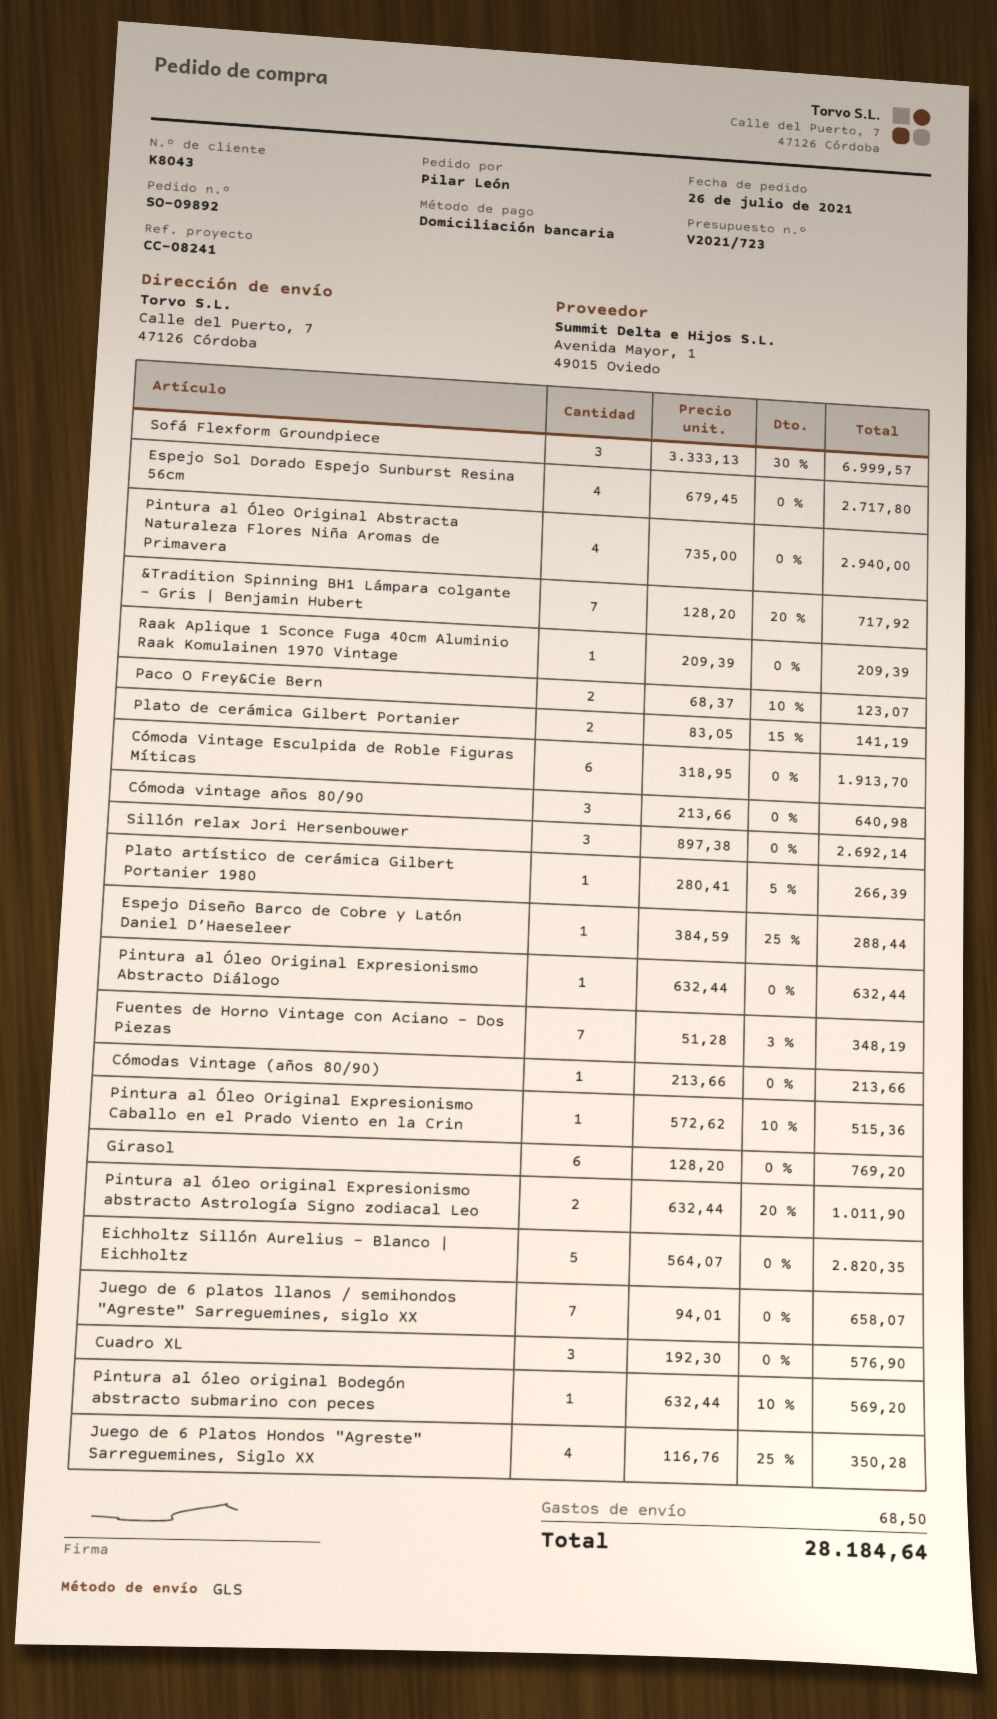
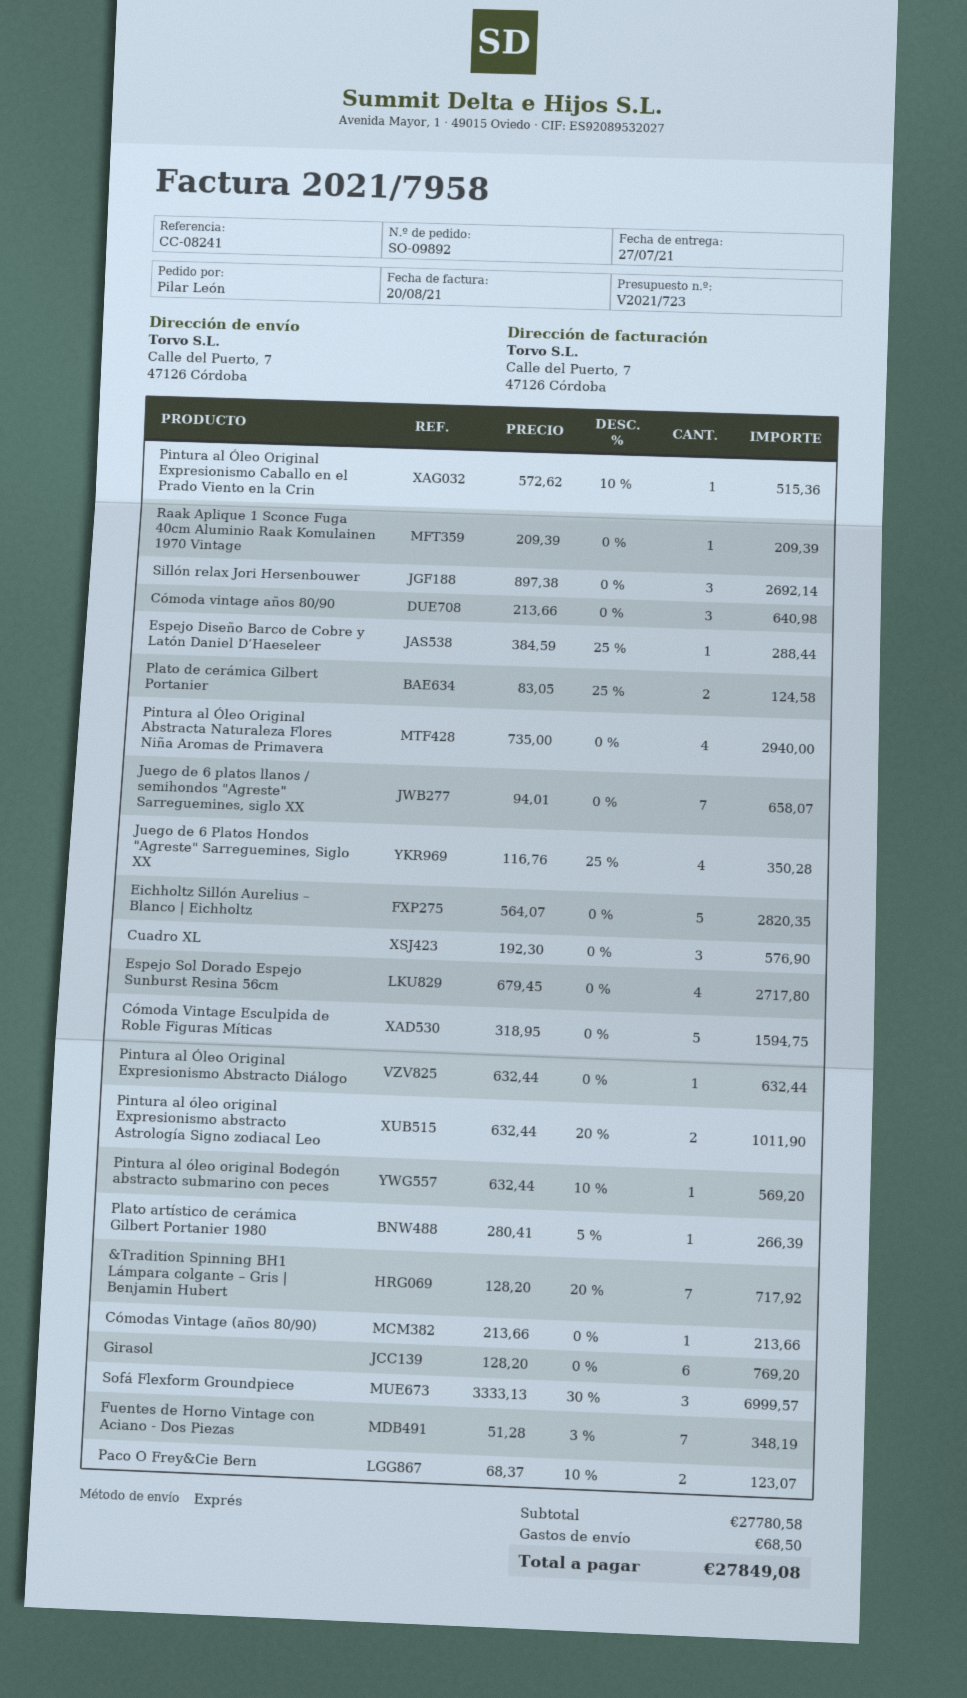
shipping method: GLS -> express
Plato de cerámica Gilbert Portanier: 2 x 83.05 - 15% = 141.19 -> 2 x 83.05 - 25% = 124.58
Cómoda Vintage Esculpida de Roble Figuras Míticas: 6 x 318.95 = 1913.70 -> 5 x 318.95 = 1594.75
total: 28184.64 -> 27849.08

